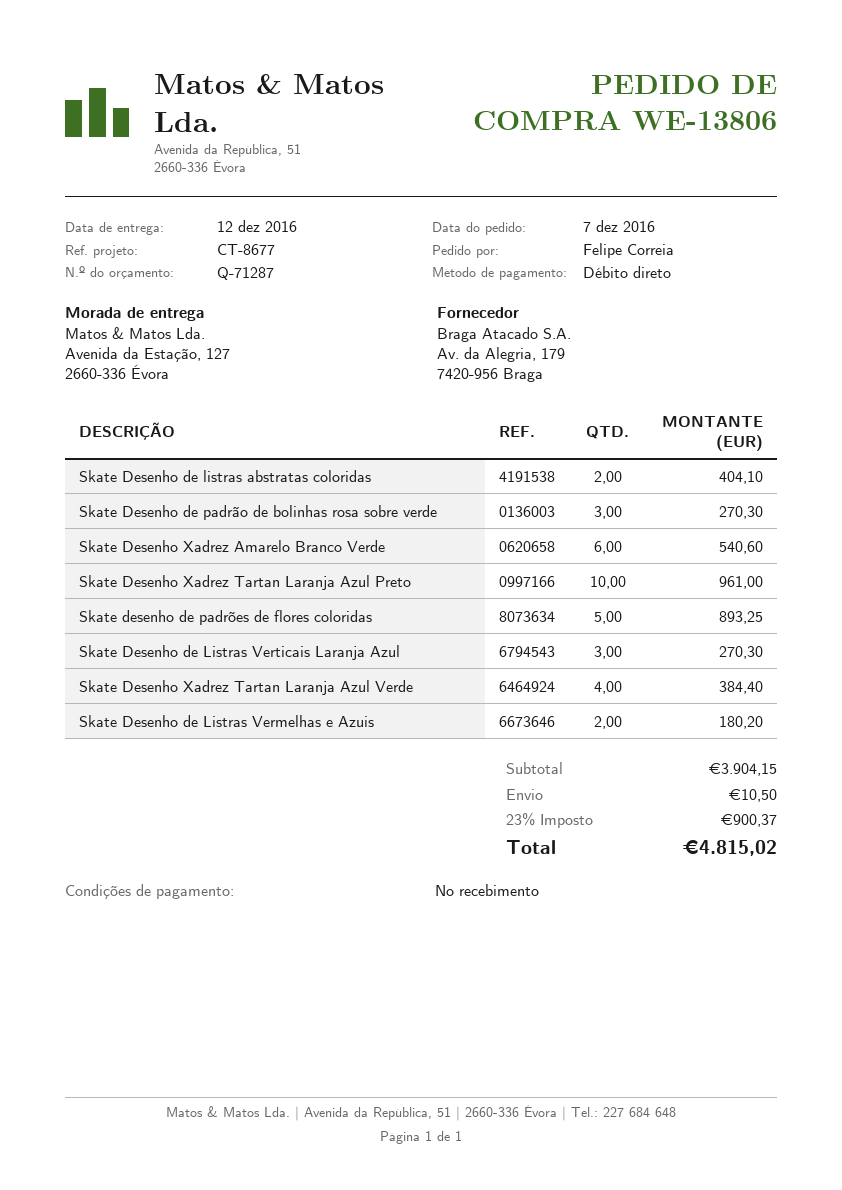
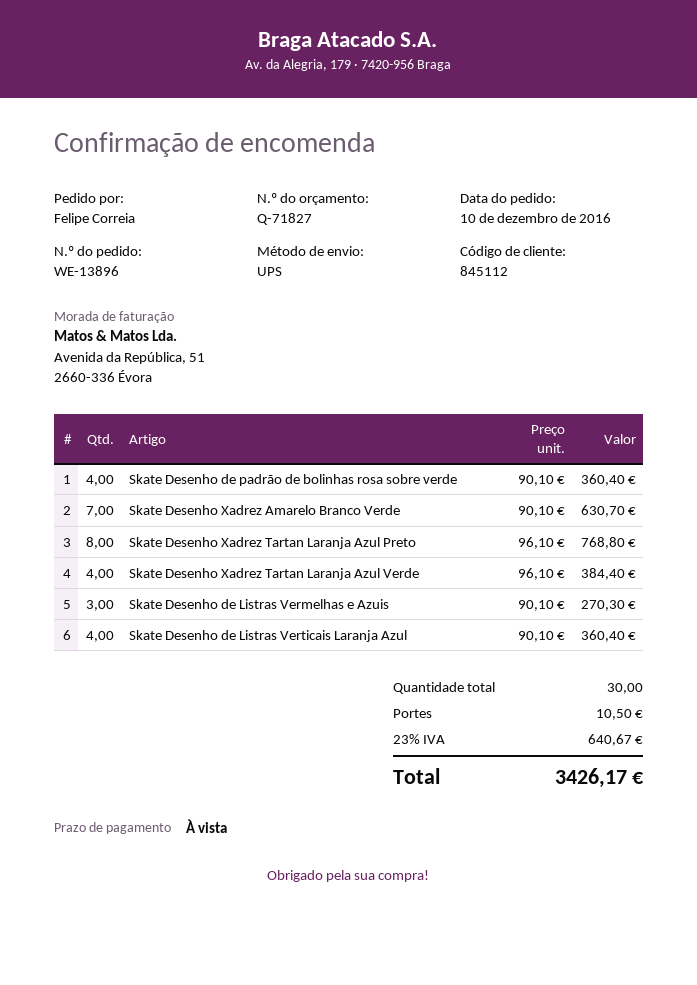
quote number: Q-71287 -> Q-71827
order number: WE-13806 -> WE-13896
order date: 2016-12-07 -> 2016-12-10
Skate Desenho de listras abstratas coloridas: 2 for 404.10 -> none
Skate Desenho de padrão de bolinhas rosa sobre verde: 3 for 270.30 -> 4 for 360.40
Skate Desenho Xadrez Amarelo Branco Verde: 6 for 540.60 -> 7 for 630.70
Skate Desenho Xadrez Tartan Laranja Azul Preto: 10 for 961.00 -> 8 for 768.80
Skate desenho de padrões de flores coloridas: 5 for 893.25 -> none
Skate Desenho de Listras Verticais Laranja Azul: 3 for 270.30 -> 4 for 360.40
Skate Desenho de Listras Vermelhas e Azuis: 2 for 180.20 -> 3 for 270.30
tax: 23% = 900.37 -> 23% = 640.67
total: 4815.02 -> 3426.17

